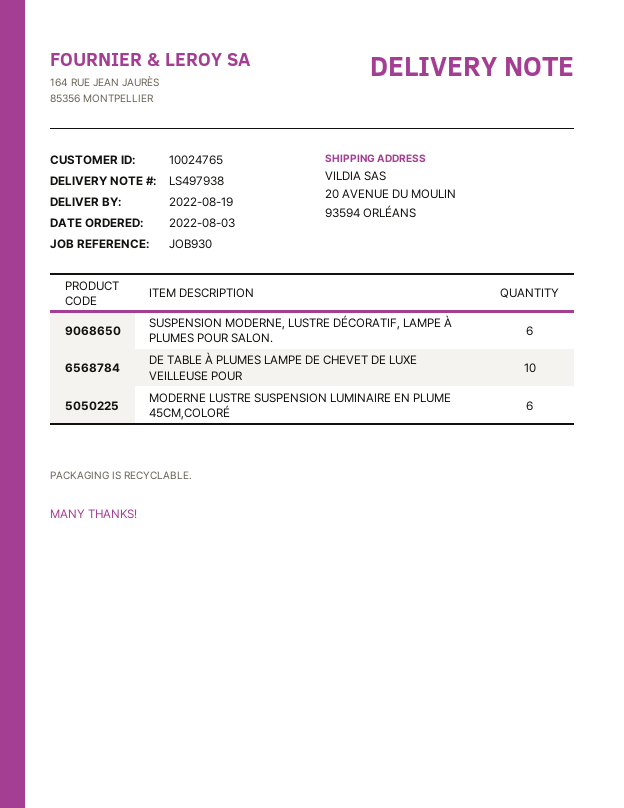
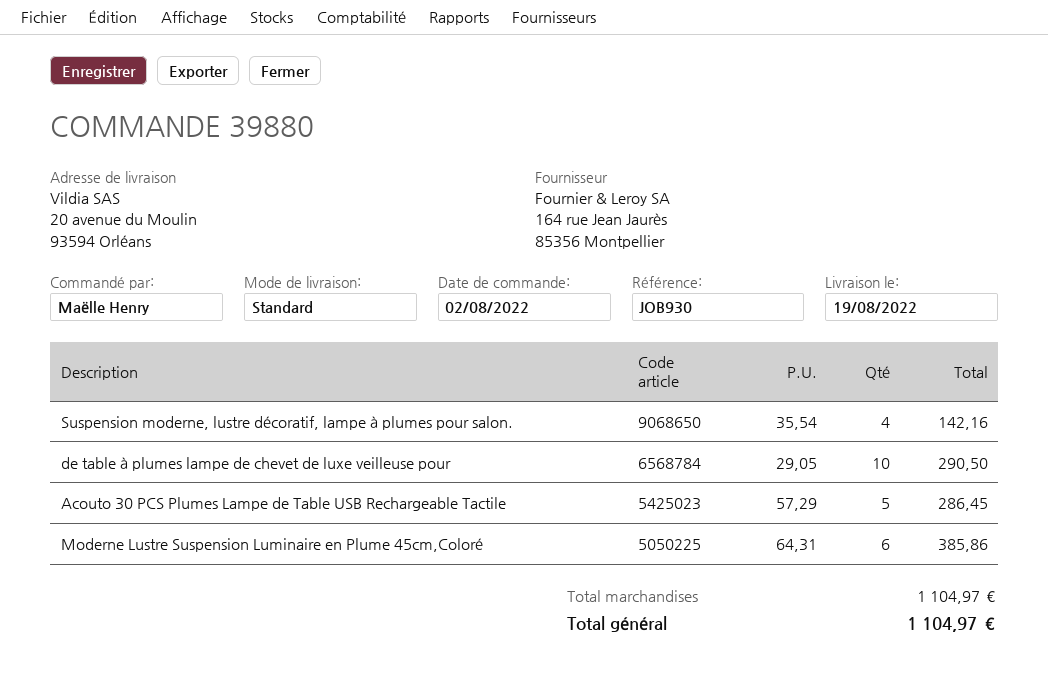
order date: 2022-08-03 -> 2022-08-02
SUSPENSION MODERNE, LUSTRE DÉCORATIF, LAMPE À PLUMES POUR SALON.: 6 -> 4
Acouto 30 PCS Plumes Lampe de Table USB Rechargeable Tactile: none -> 5

